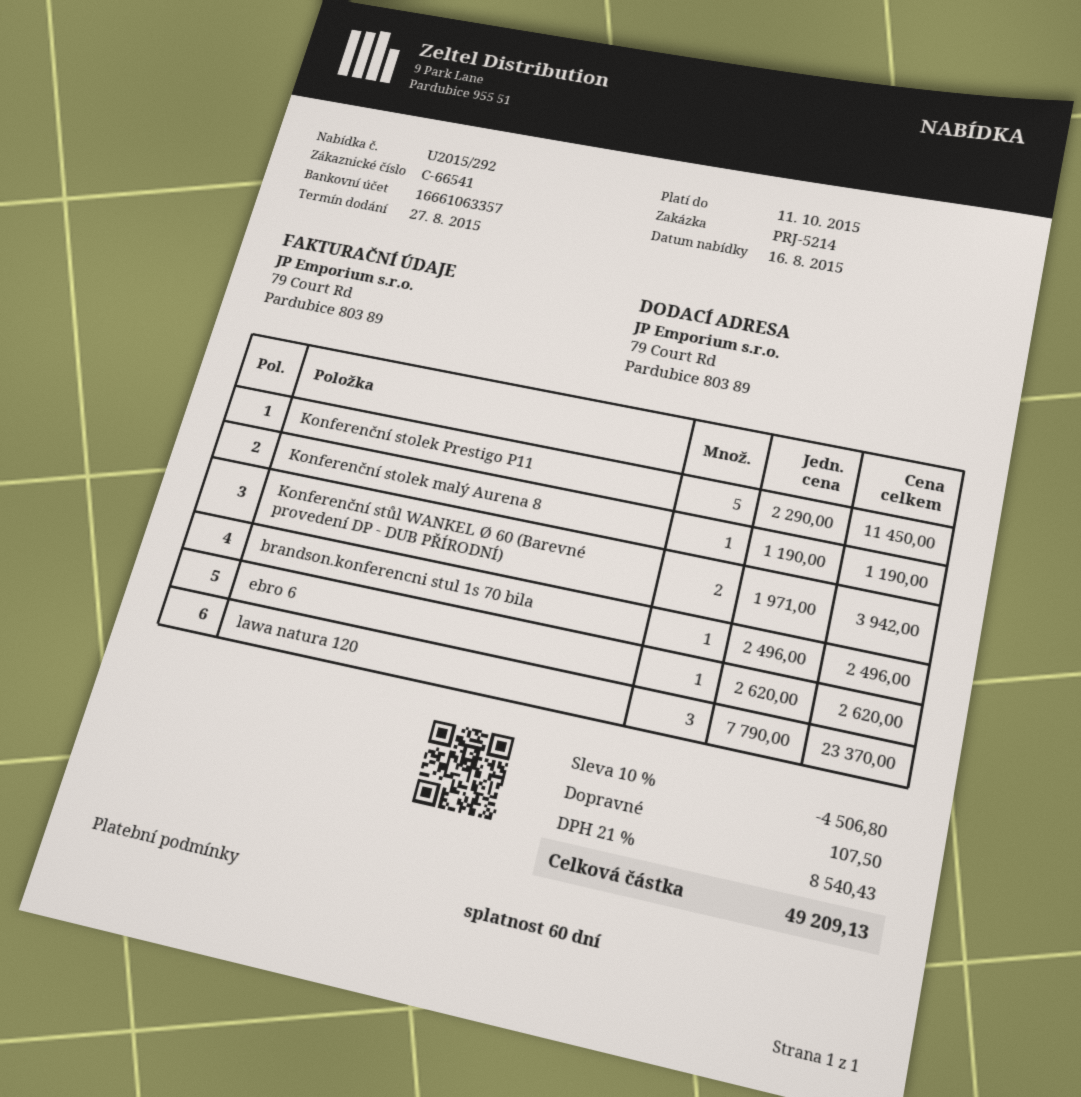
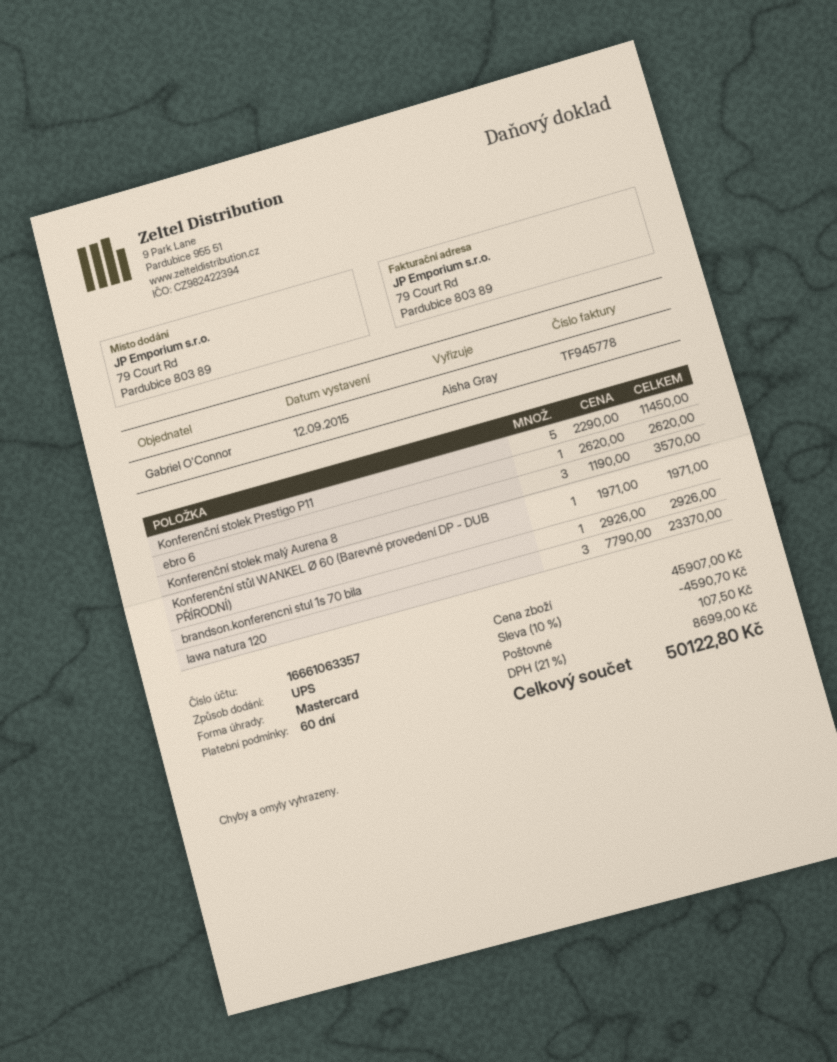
Konferenční stolek malý Aurena 8: 1 x 1190.00 = 1190.00 -> 3 x 1190.00 = 3570.00
Konferenční stůl WANKEL Ø 60 (Barevné provedení DP - DUB PŘÍRODNÍ): 2 x 1971.00 = 3942.00 -> 1 x 1971.00 = 1971.00
brandson.konferencni stul 1s 70 bila: 1 x 2496.00 = 2496.00 -> 1 x 2926.00 = 2926.00
discount: 10% = 4506.80 -> 10% = 4590.70
tax: 21% = 8540.43 -> 21% = 8699.00
total: 49209.13 -> 50122.80

